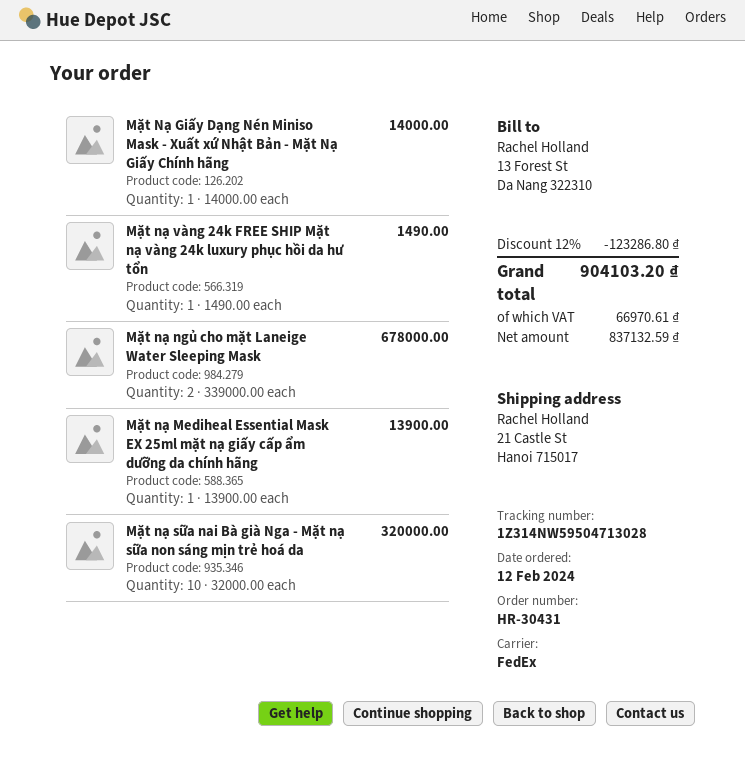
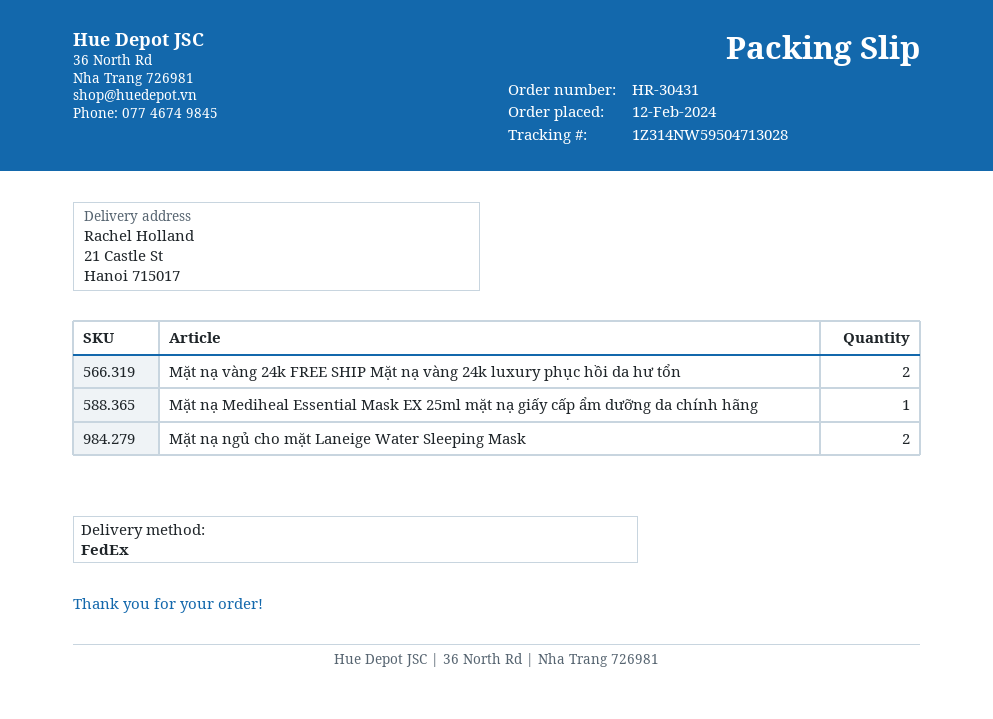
Mặt Nạ Giấy Dạng Nén Miniso Mask - Xuất xứ Nhật Bản - Mặt Nạ Giấy Chính hãng: 1 -> none
Mặt nạ vàng 24k FREE SHIP Mặt nạ vàng 24k luxury phục hồi da hư tổn: 1 -> 2
Mặt nạ sữa nai Bà già Nga - Mặt nạ sữa non sáng mịn trẻ hoá da: 10 -> none

